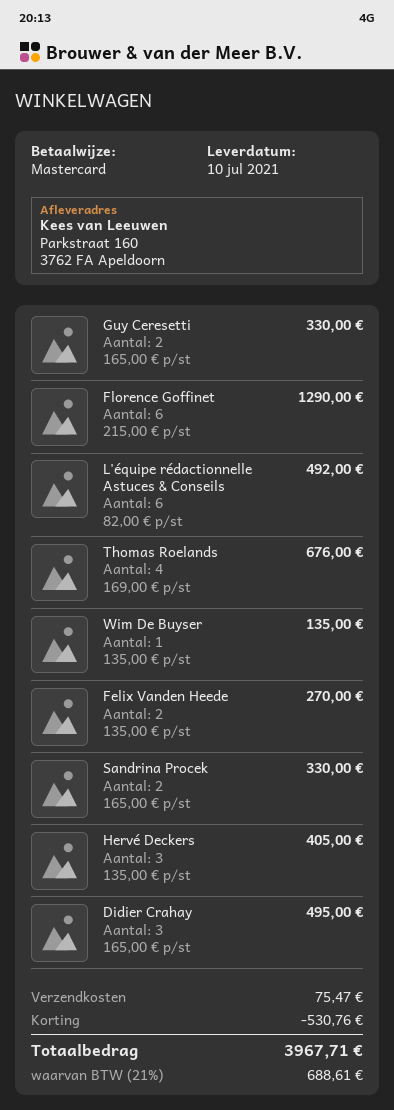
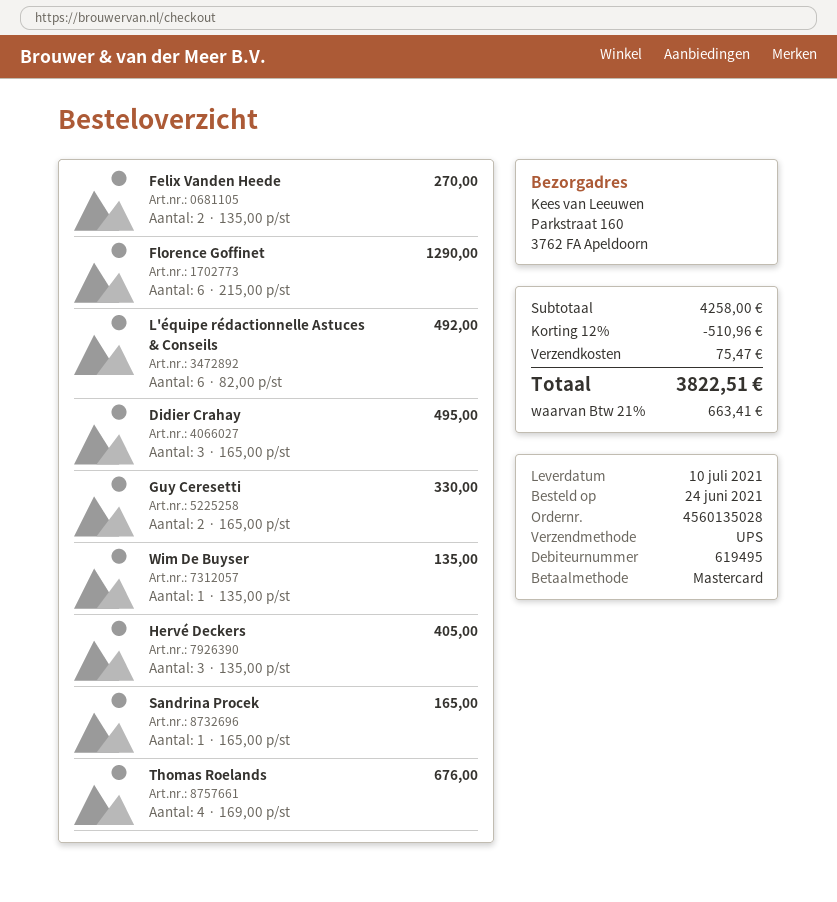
Sandrina Procek: 2 x 165.00 = 330.00 -> 1 x 165.00 = 165.00
discount: 530.76 -> 510.96
tax: 21% = 688.61 -> 21% = 663.41
total: 3967.71 -> 3822.51

